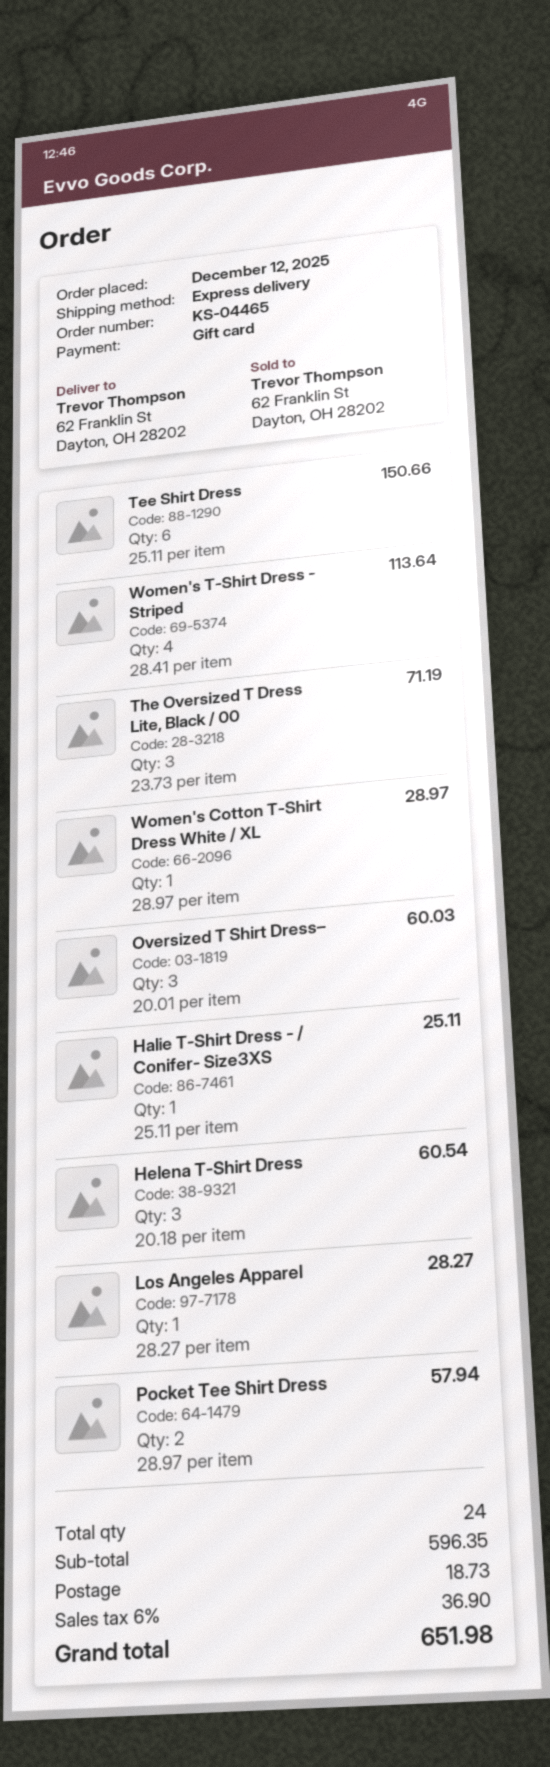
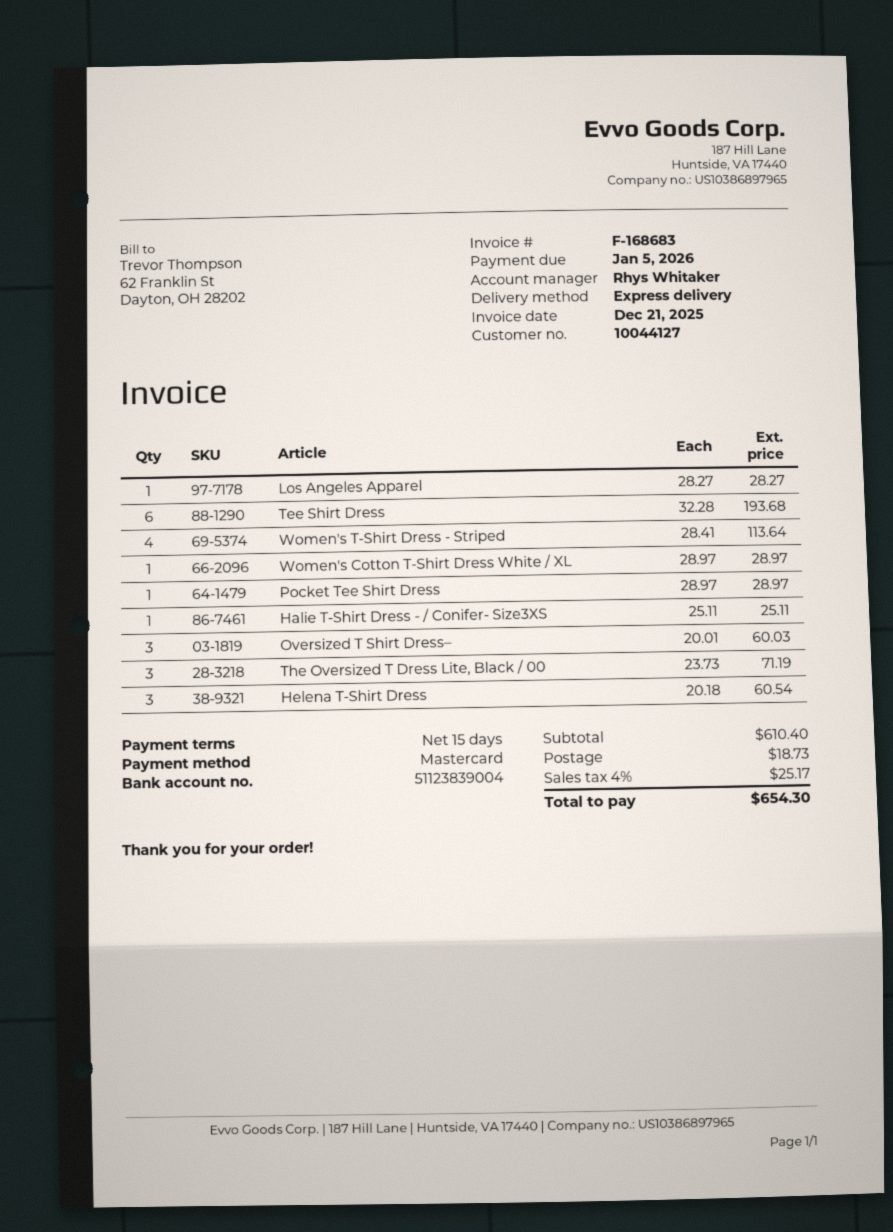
payment method: gift card -> Mastercard
Tee Shirt Dress: 6 x 25.11 = 150.66 -> 6 x 32.28 = 193.68
Pocket Tee Shirt Dress: 2 x 28.97 = 57.94 -> 1 x 28.97 = 28.97
subtotal: 596.35 -> 610.40
tax: 6% = 36.90 -> 4% = 25.17
total: 651.98 -> 654.30

